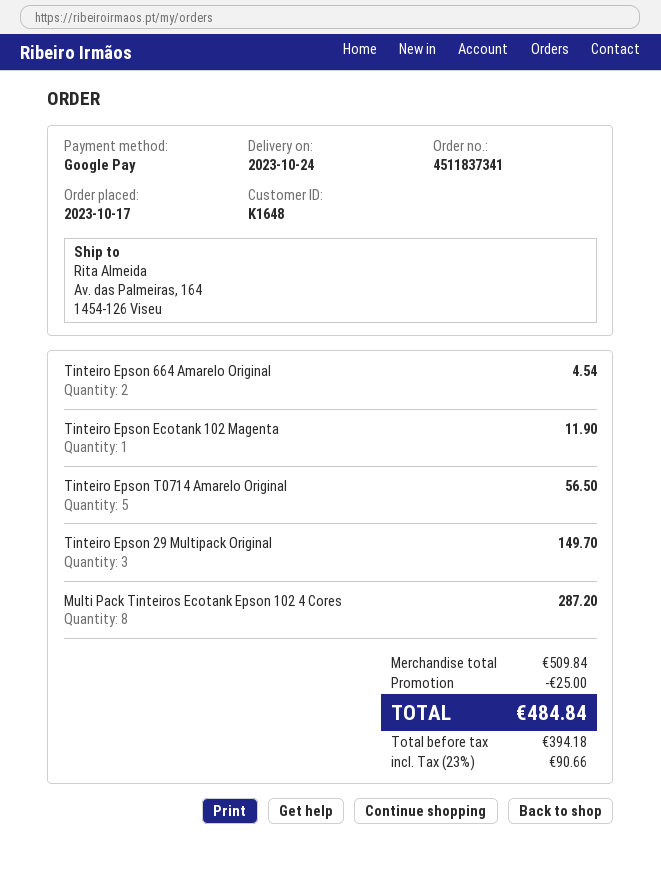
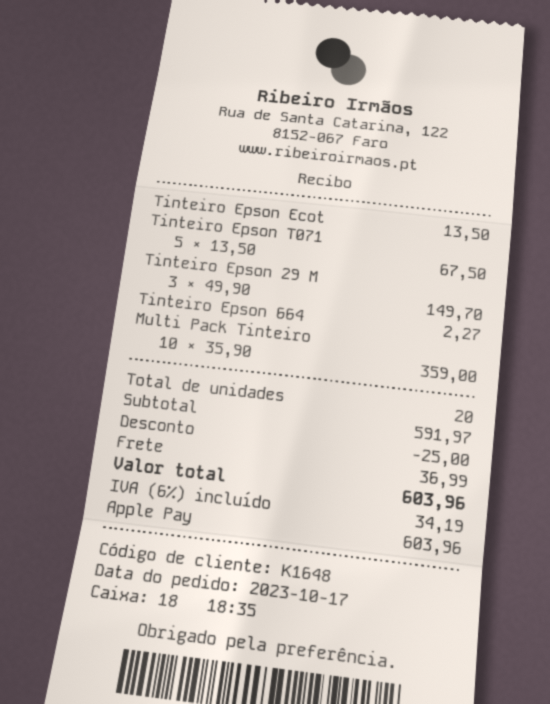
payment method: Google Pay -> Apple Pay
Tinteiro Epson 664 Amarelo Original: 2 for 4.54 -> 1 for 2.27
Tinteiro Epson Ecotank 102 Magenta: 1 for 11.90 -> 1 for 13.50
Tinteiro Epson T0714 Amarelo Original: 5 for 56.50 -> 5 for 67.50
Multi Pack Tinteiros Ecotank Epson 102 4 Cores: 8 for 287.20 -> 10 for 359.00
subtotal: 509.84 -> 591.97
shipping: none -> 36.99
tax: 23% = 90.66 -> 6% = 34.19
total: 484.84 -> 603.96

